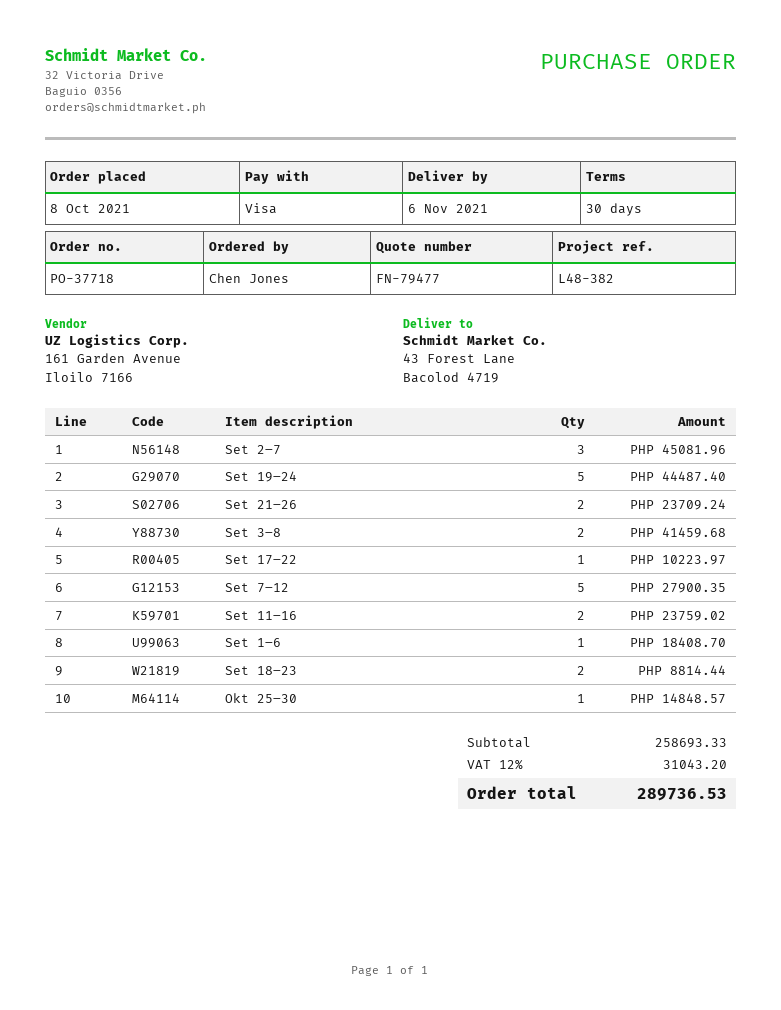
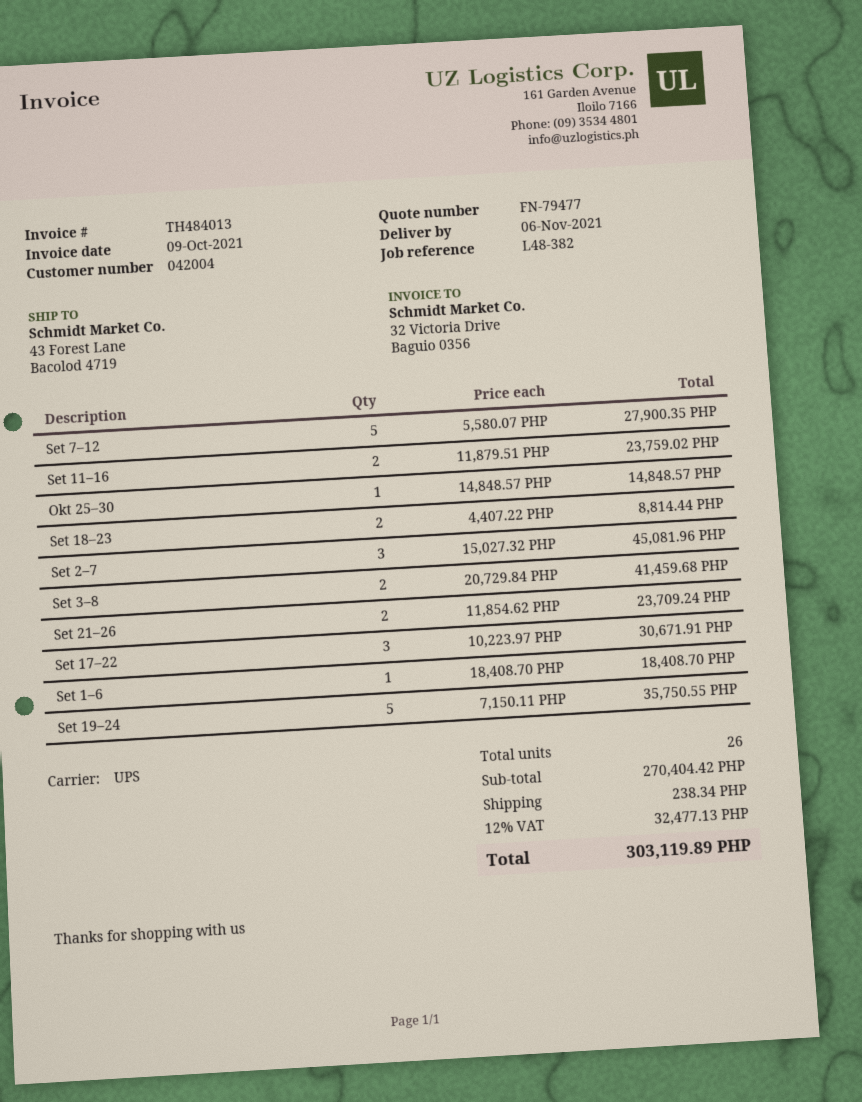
Set 19–24: 5 for 44487.40 -> 5 for 35750.55
Set 17–22: 1 for 10223.97 -> 3 for 30671.91
subtotal: 258693.33 -> 270404.42
shipping: none -> 238.34
tax: 12% = 31043.20 -> 12% = 32477.13
total: 289736.53 -> 303119.89

